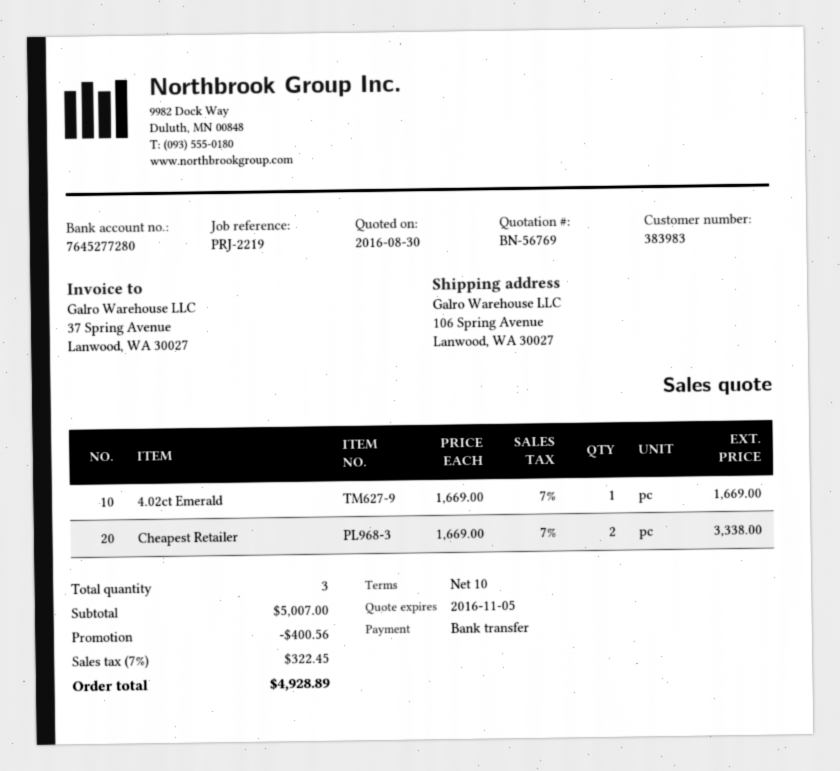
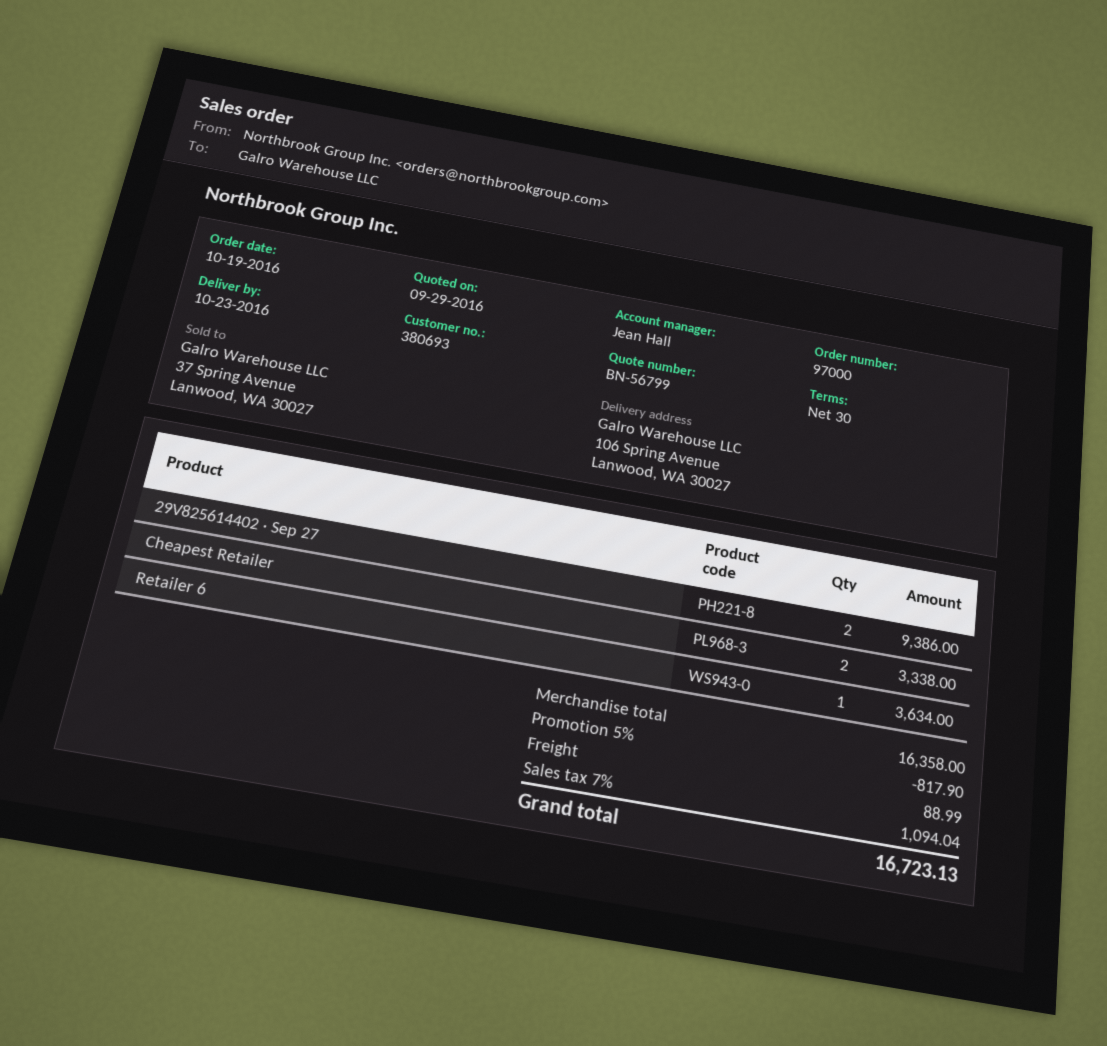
quote number: BN-56769 -> BN-56799
quote date: 2016-08-30 -> 2016-09-29
payment terms: 10 days -> 30 days
customer number: 383983 -> 380693
4.02ct Emerald: 1 for 1669.00 -> none
29V825614402 · Sep 27: none -> 2 for 9386.00
Retailer 6: none -> 1 for 3634.00
subtotal: 5007.00 -> 16358.00
discount: 400.56 -> 817.90
shipping: none -> 88.99
tax: 7% = 322.45 -> 7% = 1094.04
total: 4928.89 -> 16723.13

